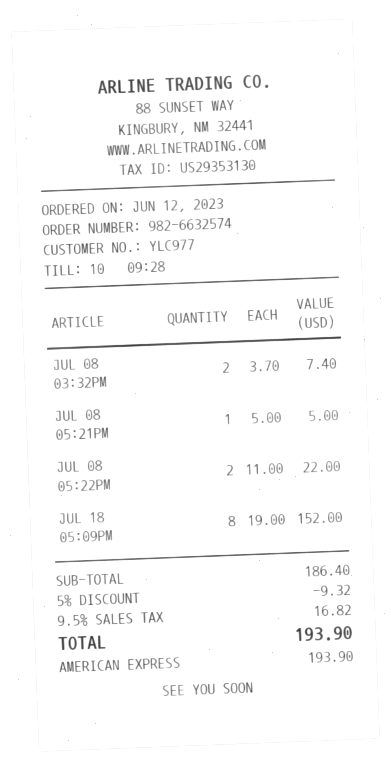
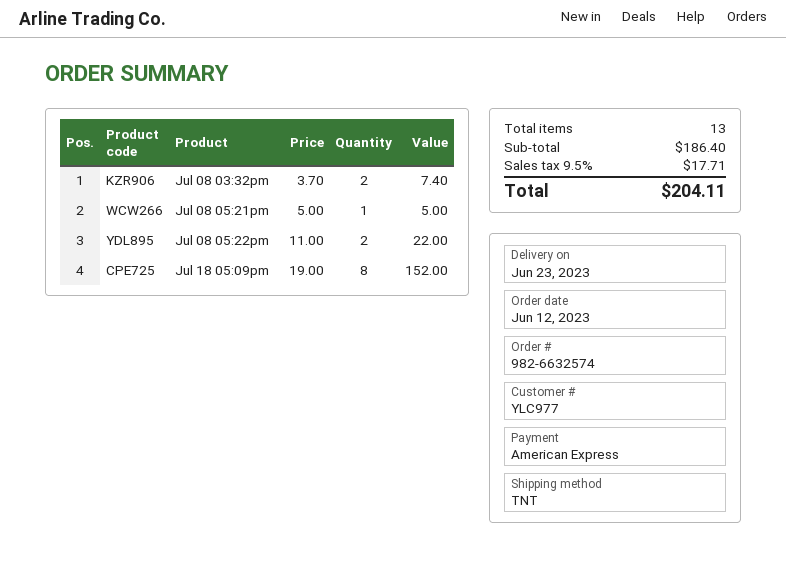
discount: 5% = 9.32 -> none
tax: 9.5% = 16.82 -> 9.5% = 17.71
total: 193.90 -> 204.11

